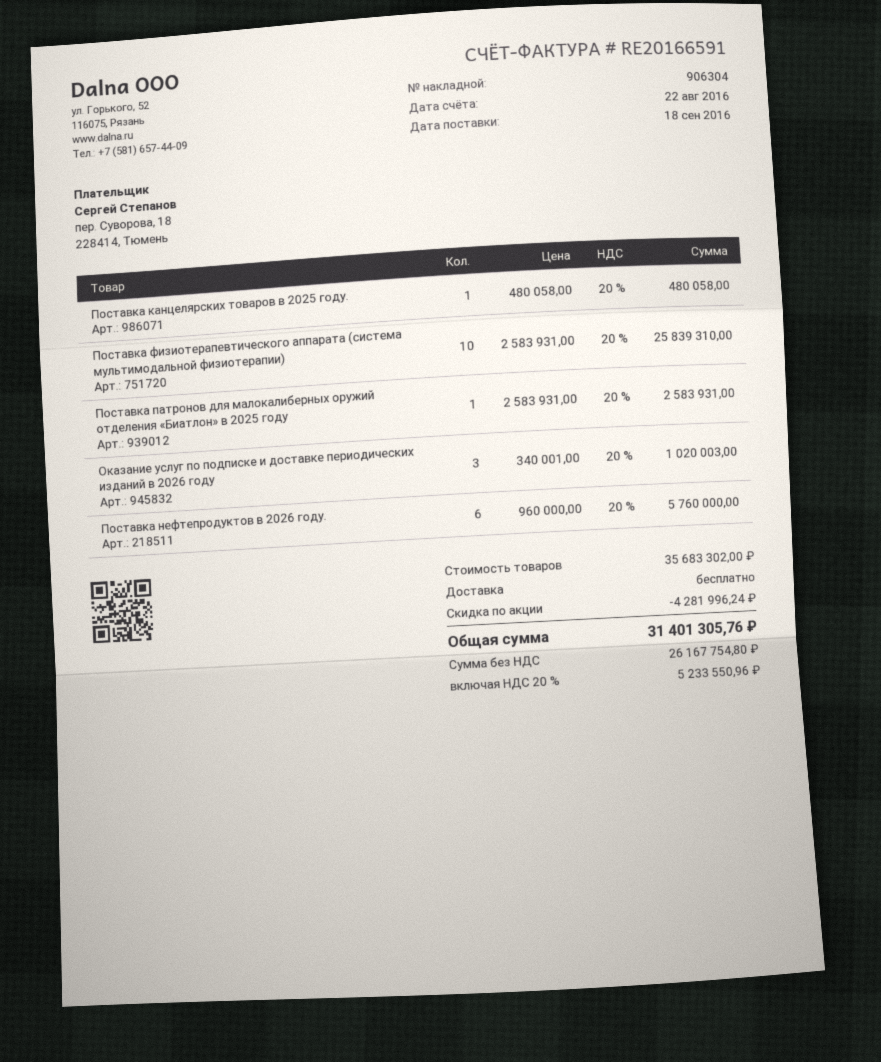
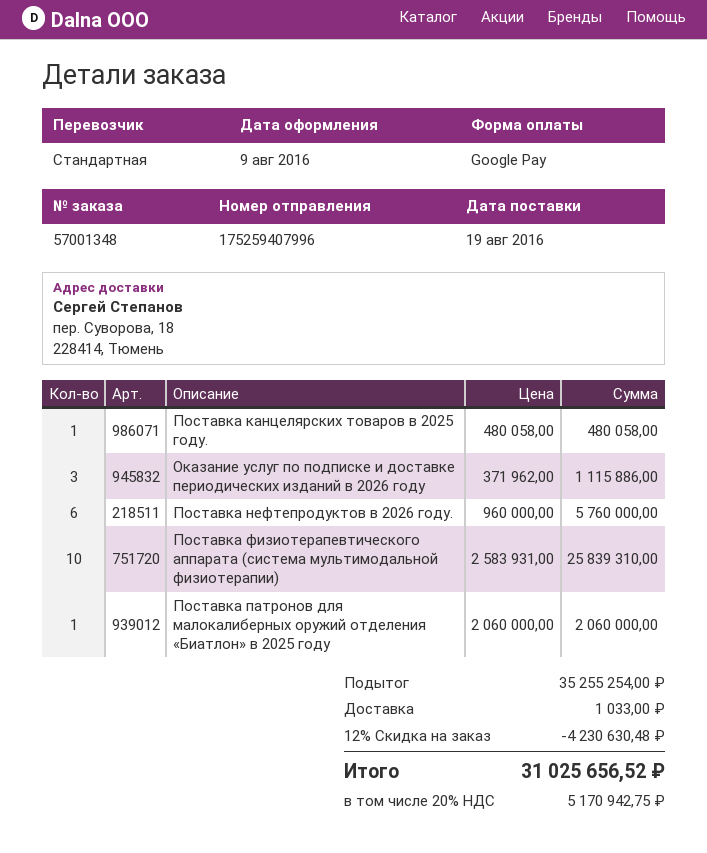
delivery date: 2016-09-18 -> 2016-08-19
Поставка патронов для малокалиберных оружий отделения «Биатлон» в 2025 году: 1 x 2583931.00 = 2583931.00 -> 1 x 2060000.00 = 2060000.00
Оказание услуг по подписке и доставке периодических изданий в 2026 году: 3 x 340001.00 = 1020003.00 -> 3 x 371962.00 = 1115886.00
subtotal: 35683302.00 -> 35255254.00
discount: 4281996.24 -> 4230630.48
shipping: 0.00 -> 1033.00
tax: 20% = 5233550.96 -> 20% = 5170942.75
total: 31401305.76 -> 31025656.52

